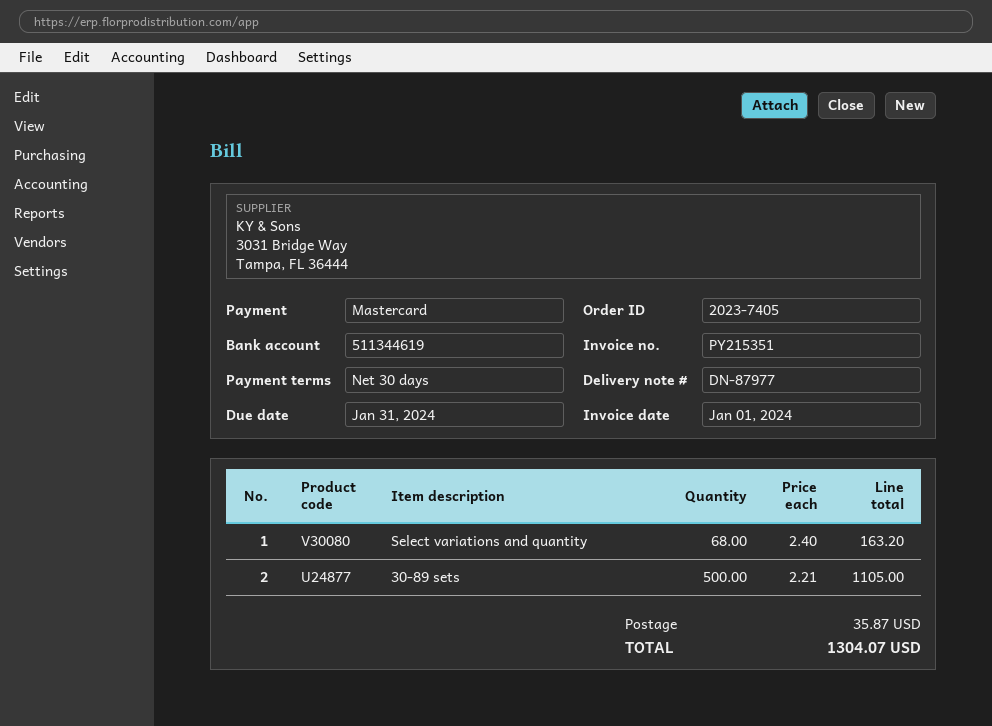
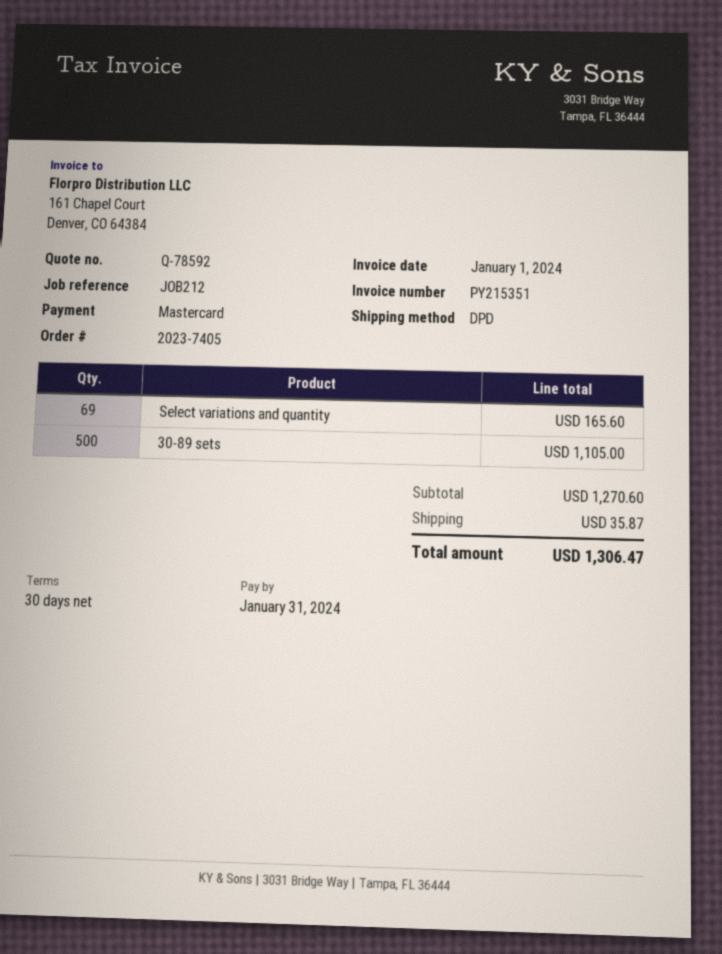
Select variations and quantity: 68 for 163.20 -> 69 for 165.60
total: 1304.07 -> 1306.47

